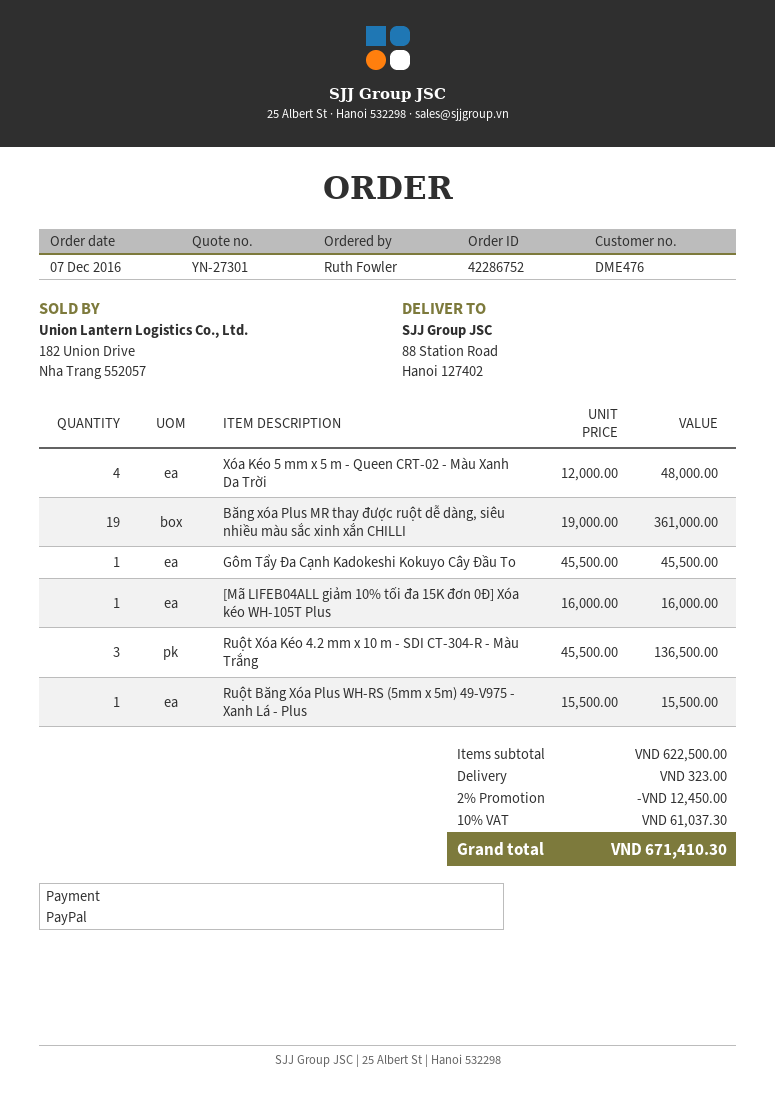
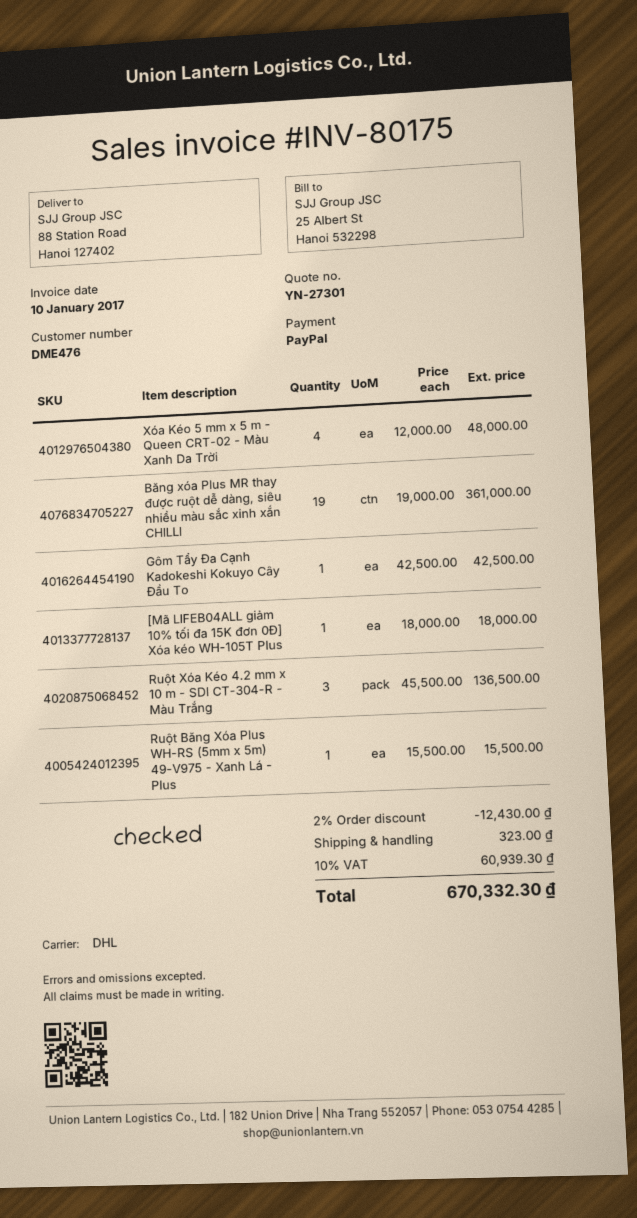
Gôm Tẩy Đa Cạnh Kadokeshi Kokuyo Cây Đầu To: 1 x 45500.00 = 45500.00 -> 1 x 42500.00 = 42500.00
[Mã LIFEB04ALL giảm 10% tối đa 15K đơn 0Đ] Xóa kéo WH-105T Plus: 1 x 16000.00 = 16000.00 -> 1 x 18000.00 = 18000.00
discount: 2% = 12450.00 -> 2% = 12430.00
tax: 10% = 61037.30 -> 10% = 60939.30
total: 671410.30 -> 670332.30

